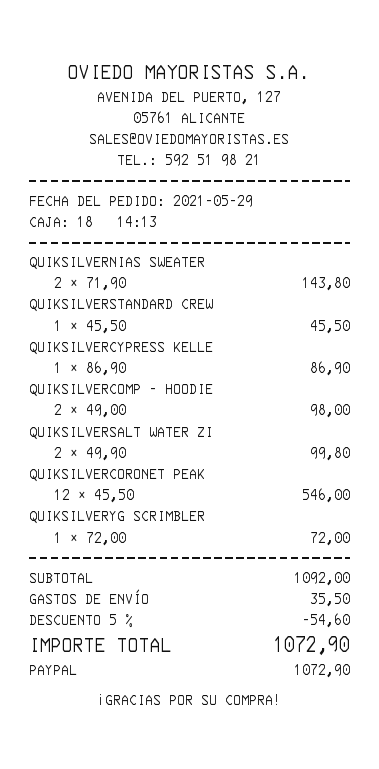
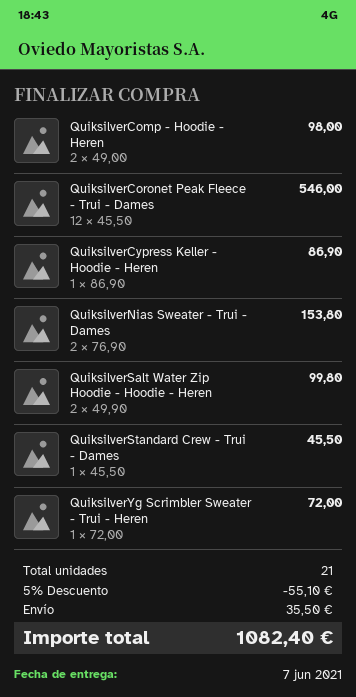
QUIKSILVERNIAS SWEATER: 2 x 71.90 = 143.80 -> 2 x 76.90 = 153.80
discount: 5% = 54.60 -> 5% = 55.10
total: 1072.90 -> 1082.40

